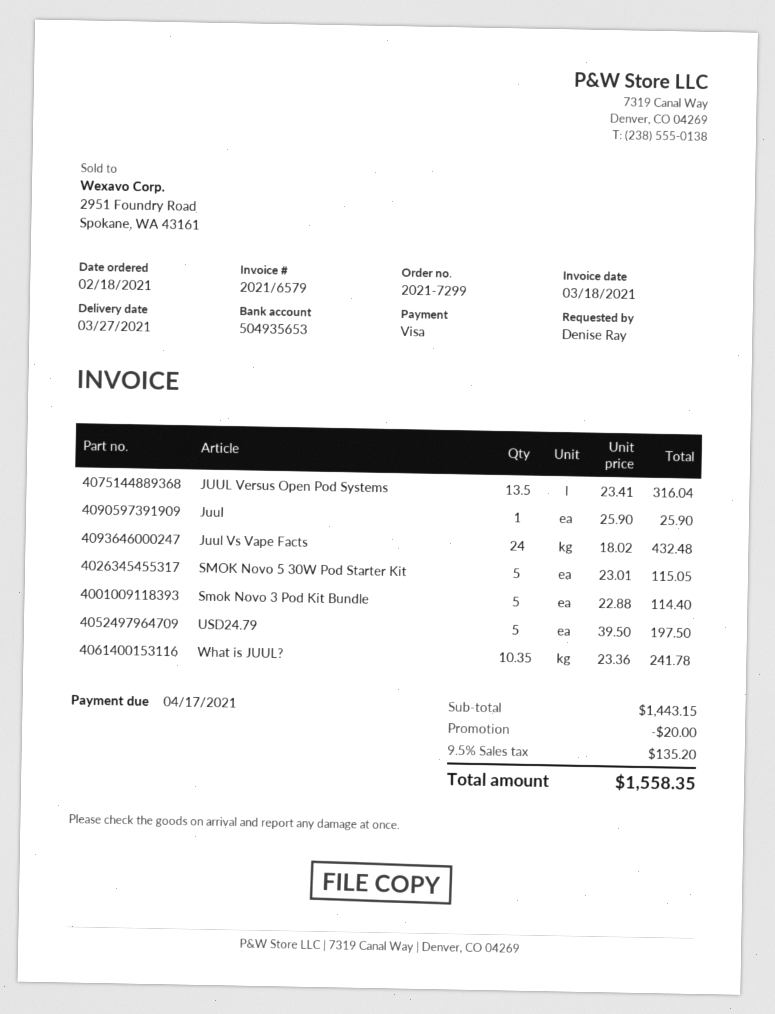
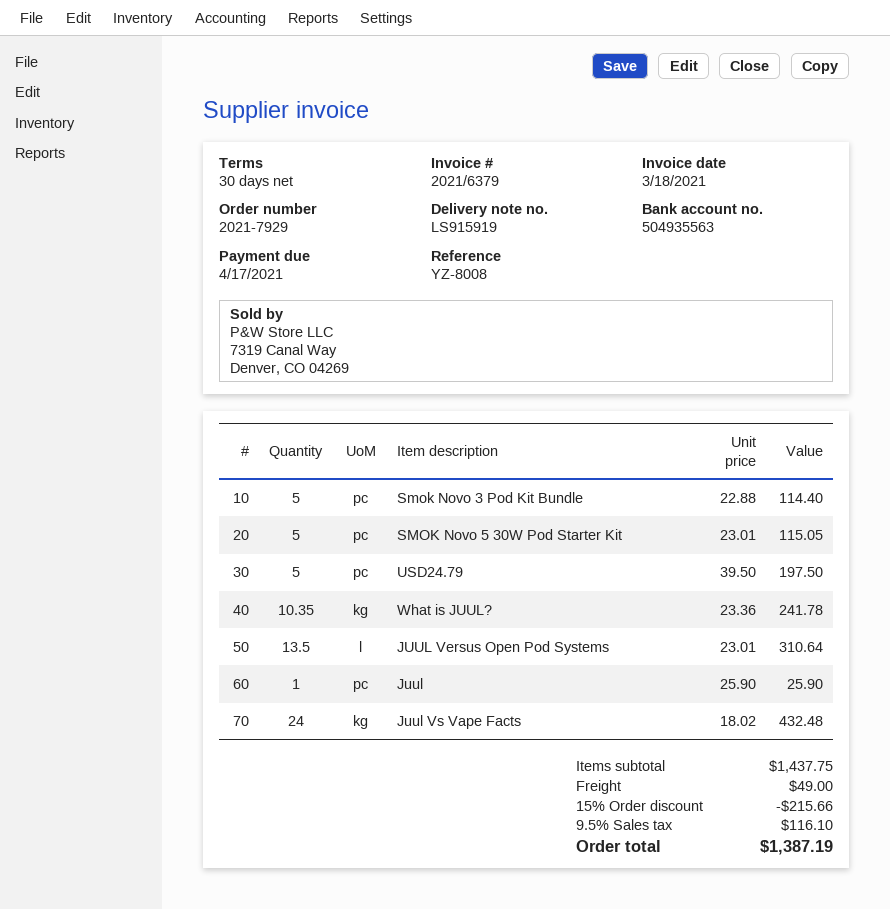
order number: 2021-7299 -> 2021-7929
invoice number: 2021/6579 -> 2021/6379
bank account: 504935653 -> 504935563
JUUL Versus Open Pod Systems: 13.5 x 23.41 = 316.04 -> 13.5 x 23.01 = 310.64
subtotal: 1443.15 -> 1437.75
discount: 20.00 -> 215.66
shipping: none -> 49.00
tax: 9.5% = 135.20 -> 9.5% = 116.10
total: 1558.35 -> 1387.19

